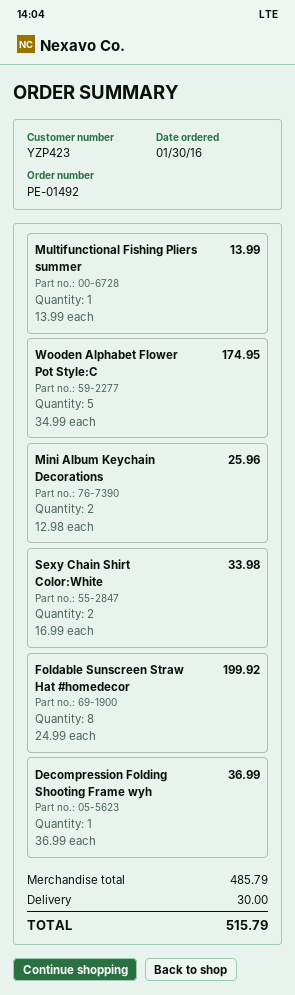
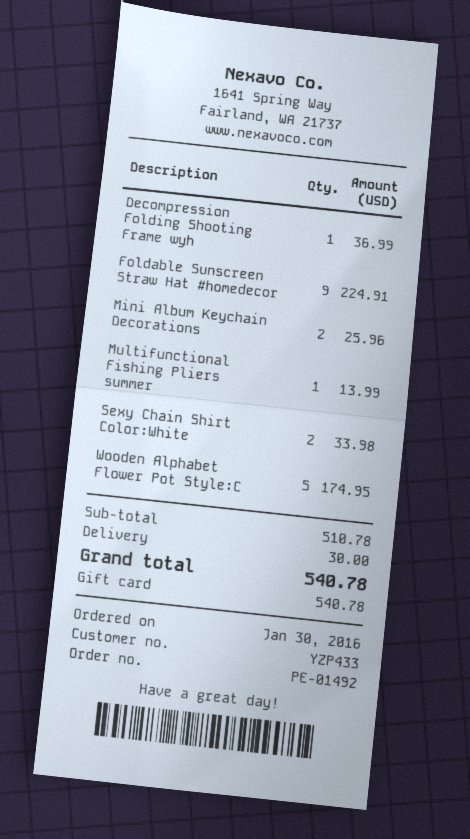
customer number: YZP423 -> YZP433
Foldable Sunscreen Straw Hat #homedecor: 8 for 199.92 -> 9 for 224.91
subtotal: 485.79 -> 510.78
total: 515.79 -> 540.78

